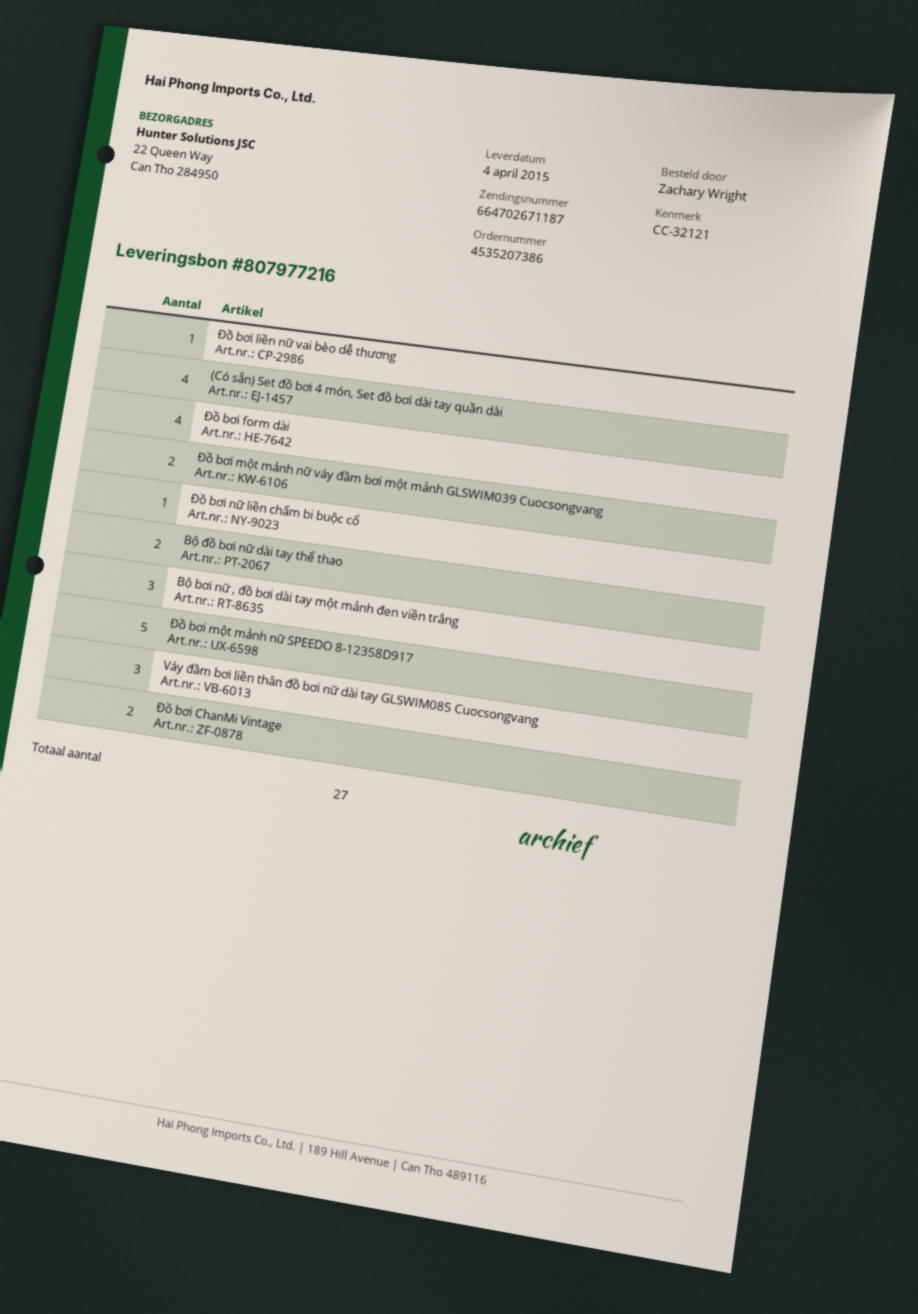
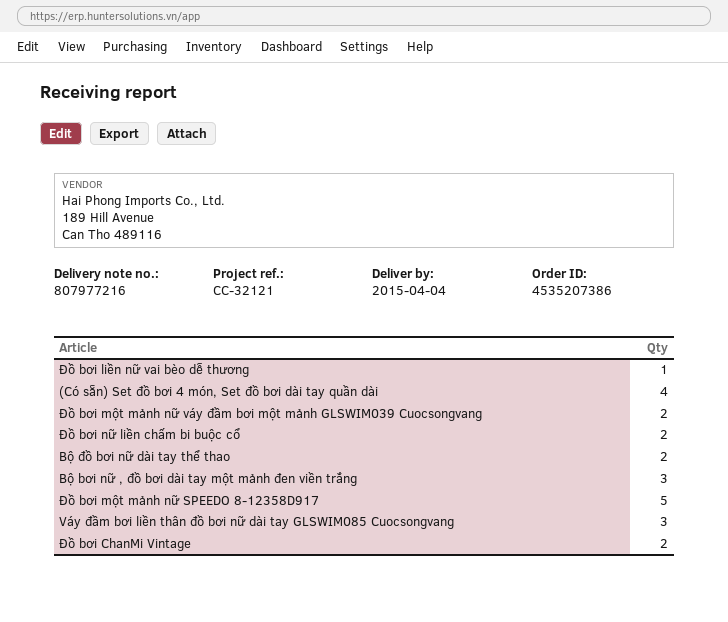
Đồ bơi form dài: 4 -> none
Đồ bơi nữ liền chấm bi buộc cổ: 1 -> 2

